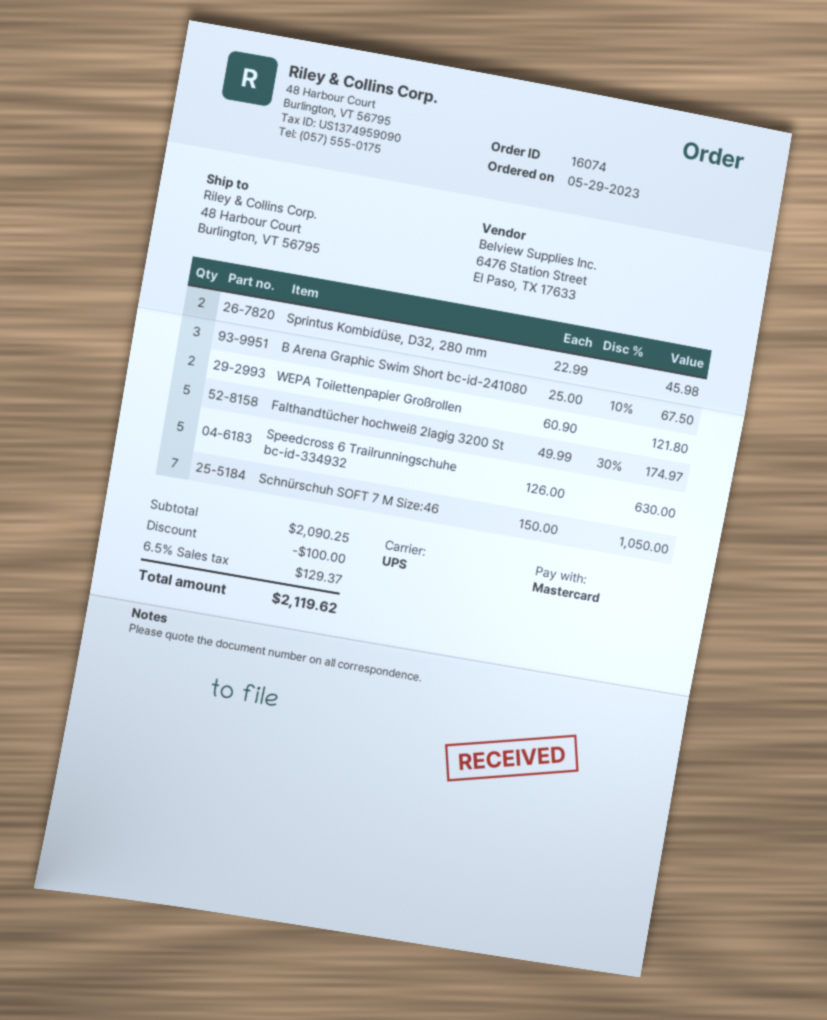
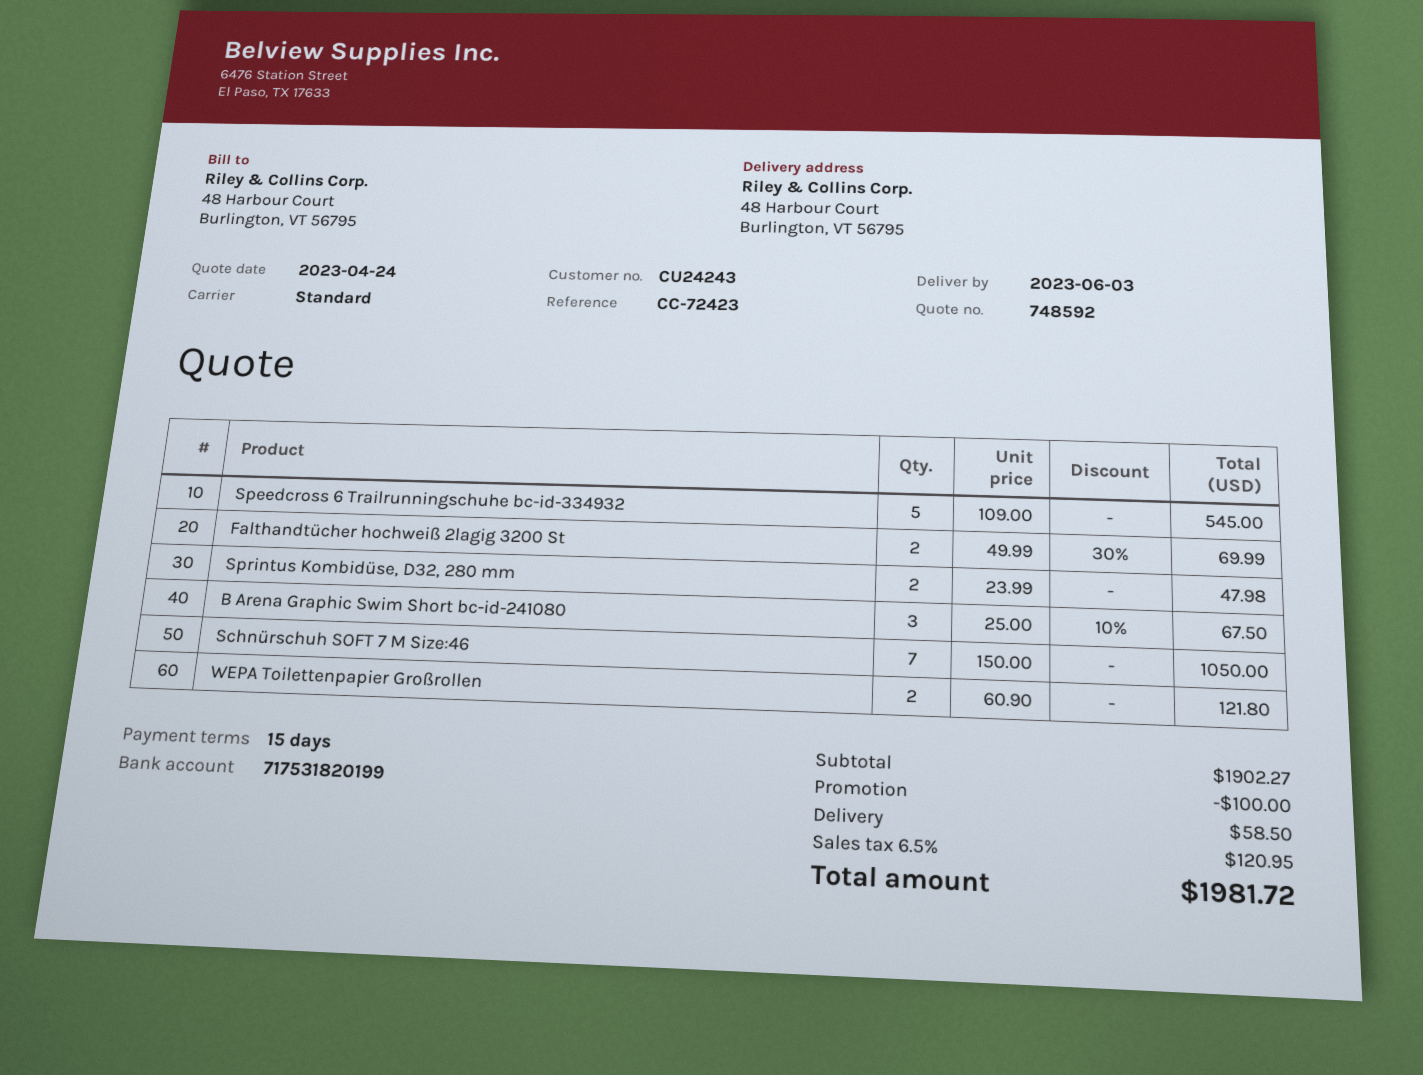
shipping method: UPS -> standard
Sprintus Kombidüse, D32, 280 mm: 2 x 22.99 = 45.98 -> 2 x 23.99 = 47.98
Falthandtücher hochweiß 2lagig 3200 St: 5 x 49.99 - 30% = 174.97 -> 2 x 49.99 - 30% = 69.99
Speedcross 6 Trailrunningschuhe bc-id-334932: 5 x 126.00 = 630.00 -> 5 x 109.00 = 545.00
subtotal: 2090.25 -> 1902.27
shipping: none -> 58.50
tax: 6.5% = 129.37 -> 6.5% = 120.95
total: 2119.62 -> 1981.72

